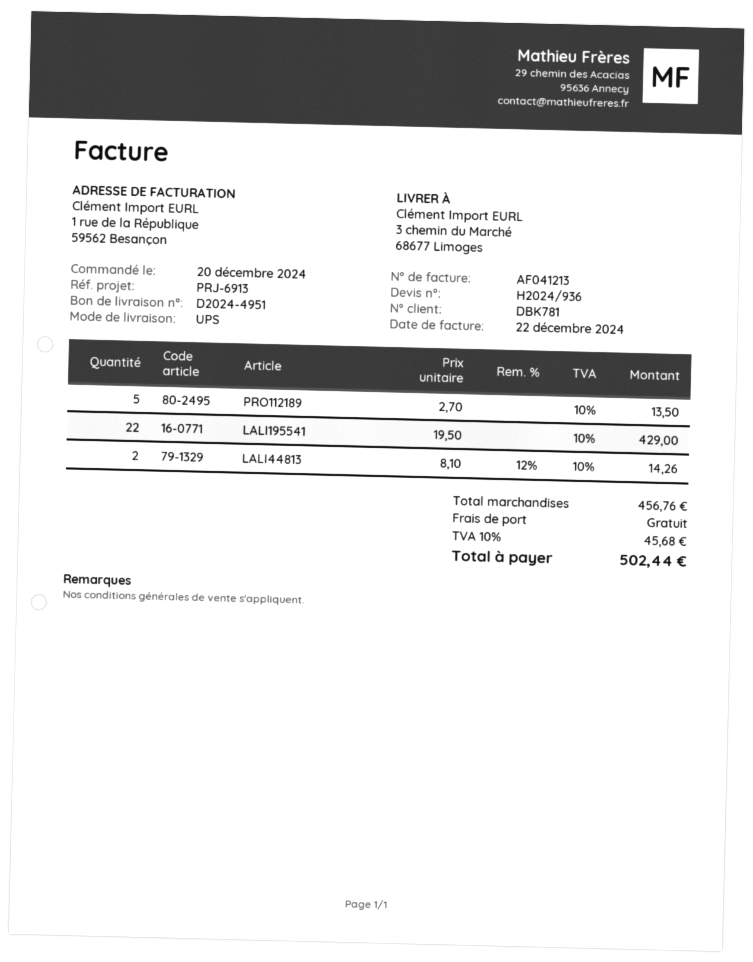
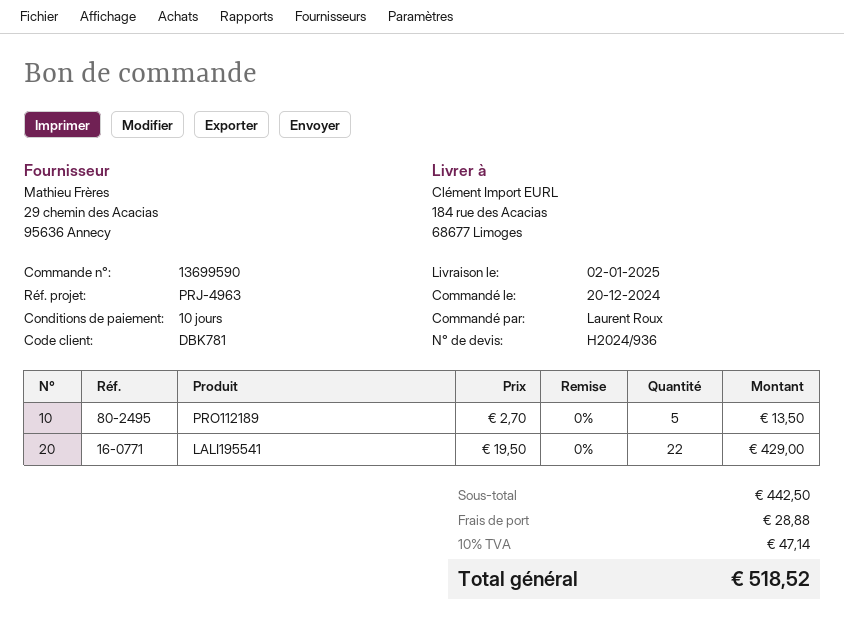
reference: PRJ-6913 -> PRJ-4963
ship to: 3 chemin du Marché, 68677 Limoges -> 184 rue des Acacias, 68677 Limoges
LALI44813: 2 x 8.10 - 12% = 14.26 -> none
subtotal: 456.76 -> 442.50
shipping: 0.00 -> 28.88
tax: 10% = 45.68 -> 10% = 47.14
total: 502.44 -> 518.52

